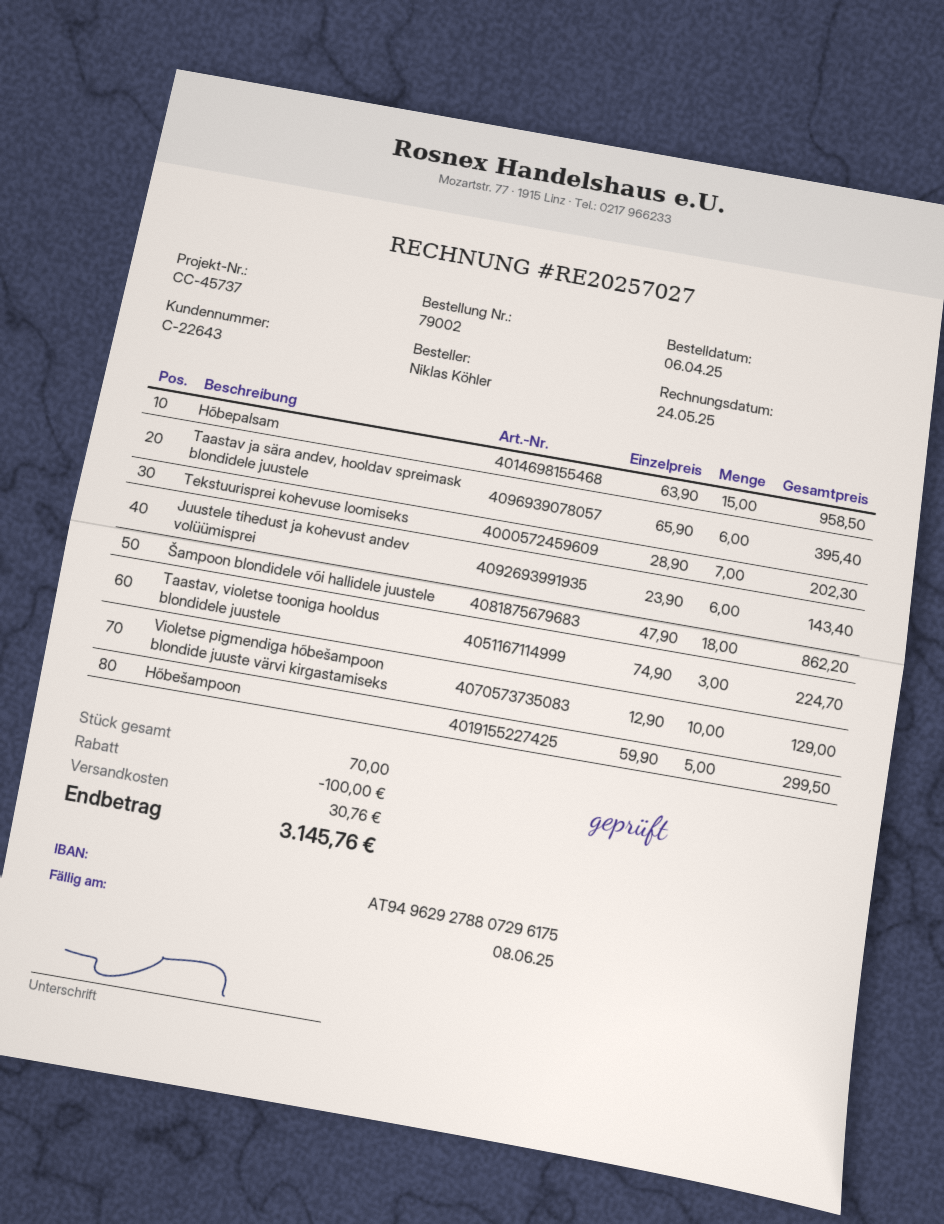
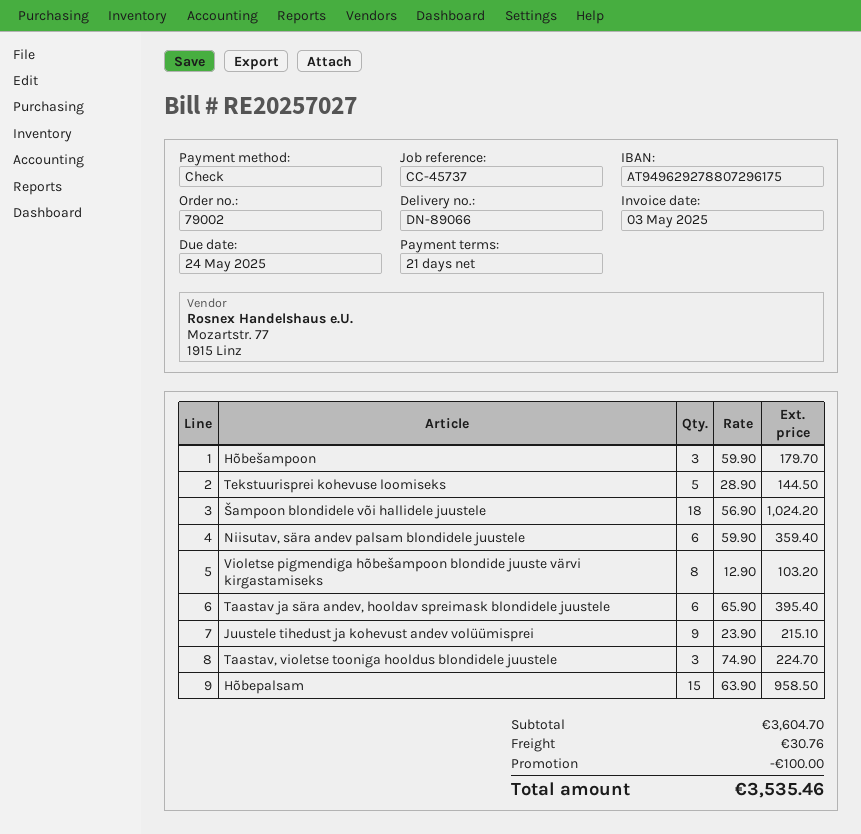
invoice date: 2025-05-24 -> 2025-05-03
due date: 2025-06-08 -> 2025-05-24
Tekstuurisprei kohevuse loomiseks: 7 x 28.90 = 202.30 -> 5 x 28.90 = 144.50
Juustele tihedust ja kohevust andev volüümisprei: 6 x 23.90 = 143.40 -> 9 x 23.90 = 215.10
Šampoon blondidele või hallidele juustele: 18 x 47.90 = 862.20 -> 18 x 56.90 = 1024.20
Violetse pigmendiga hõbešampoon blondide juuste värvi kirgastamiseks: 10 x 12.90 = 129.00 -> 8 x 12.90 = 103.20
Hõbešampoon: 5 x 59.90 = 299.50 -> 3 x 59.90 = 179.70
Niisutav, sära andev palsam blondidele juustele: none -> 6 x 59.90 = 359.40
total: 3145.76 -> 3535.46

